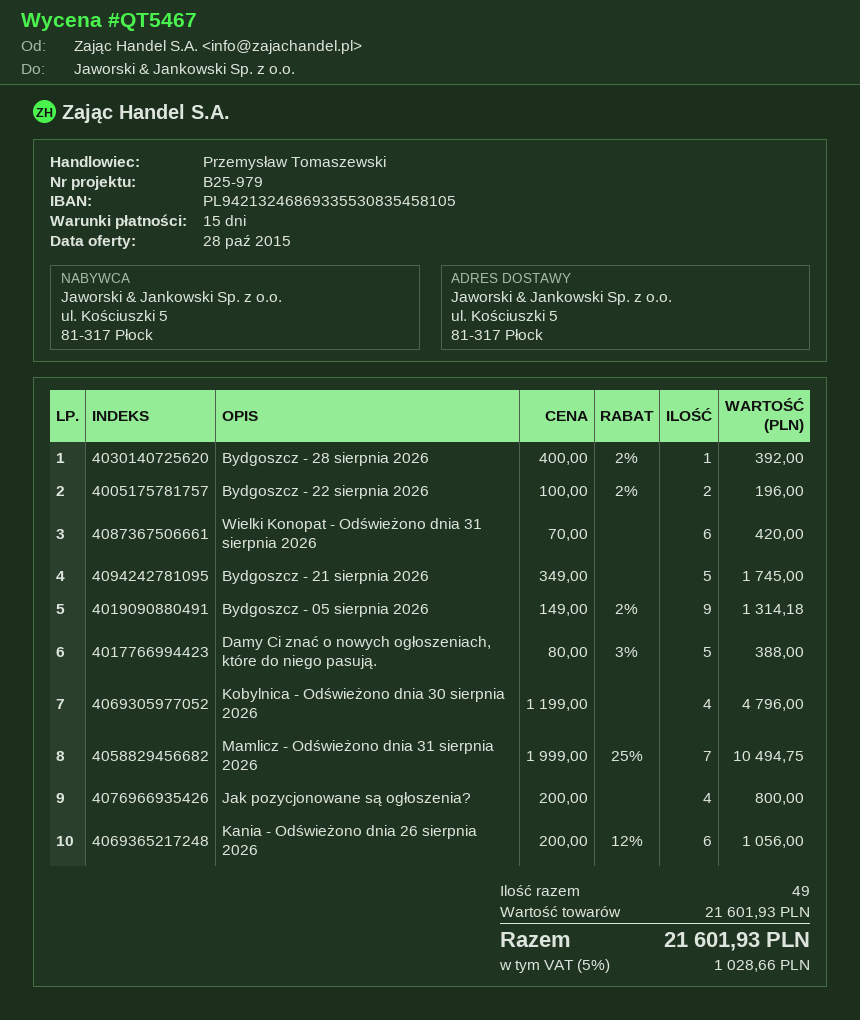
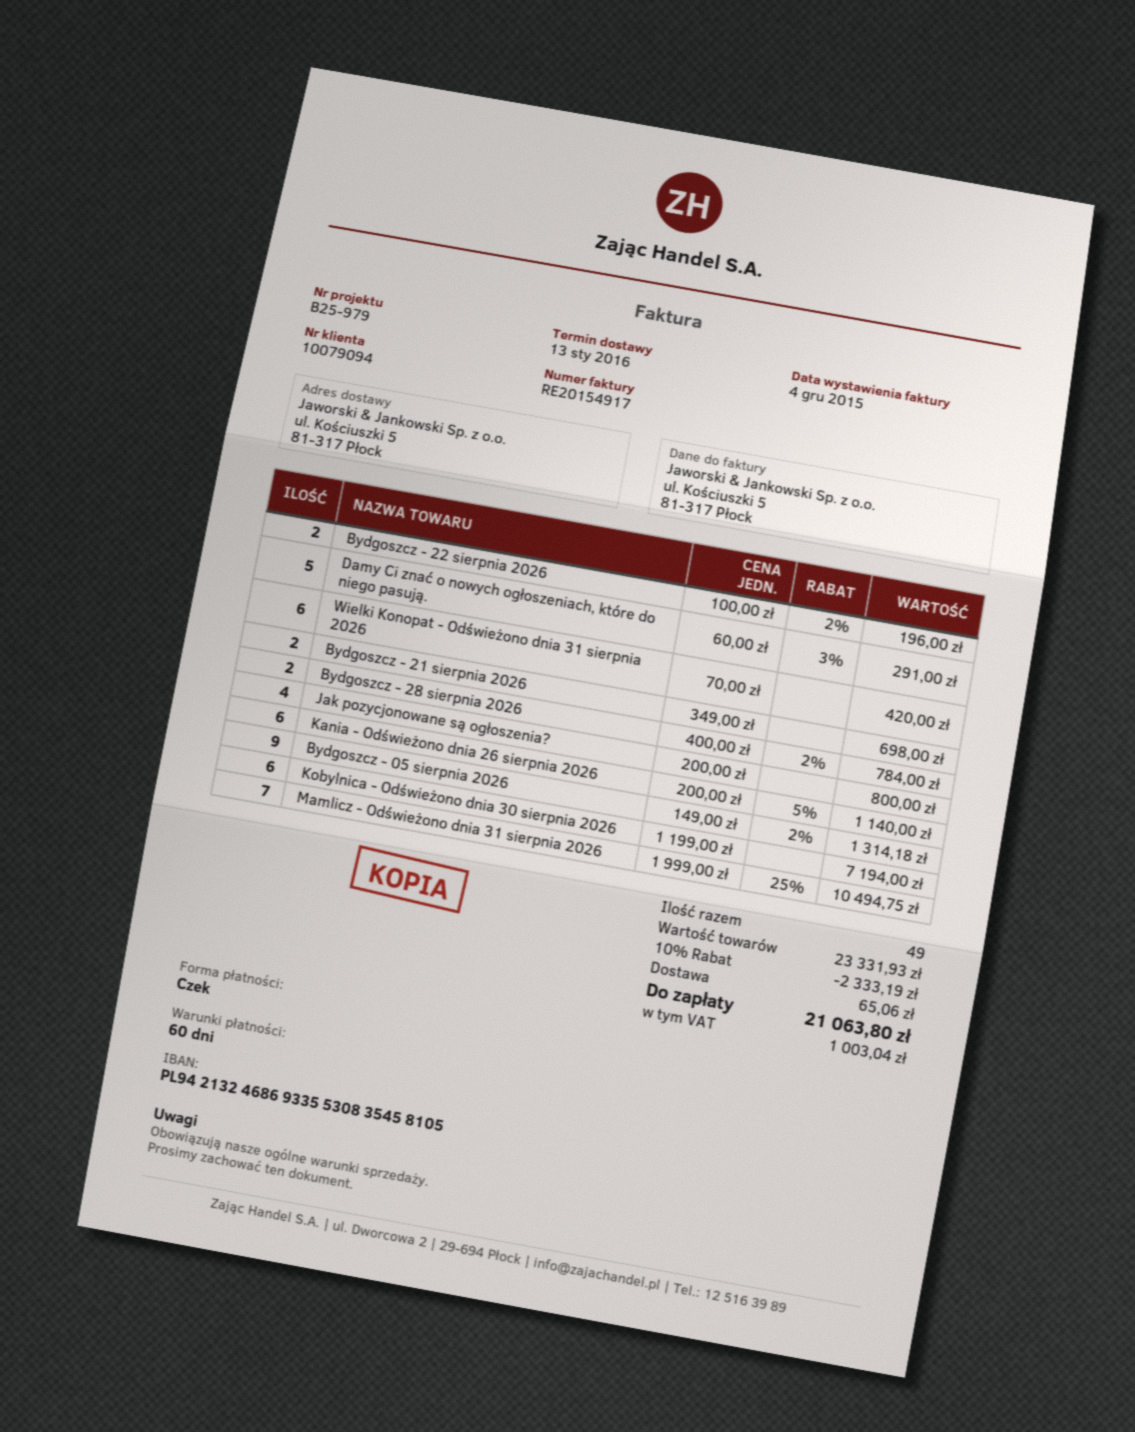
payment terms: 15 days -> 60 days
Bydgoszcz - 28 sierpnia 2026: 1 x 400.00 - 2% = 392.00 -> 2 x 400.00 - 2% = 784.00
Bydgoszcz - 21 sierpnia 2026: 5 x 349.00 = 1745.00 -> 2 x 349.00 = 698.00
Damy Ci znać o nowych ogłoszeniach, które do niego pasują.: 5 x 80.00 - 3% = 388.00 -> 5 x 60.00 - 3% = 291.00
Kobylnica - Odświeżono dnia 30 sierpnia 2026: 4 x 1199.00 = 4796.00 -> 6 x 1199.00 = 7194.00
Kania - Odświeżono dnia 26 sierpnia 2026: 6 x 200.00 - 12% = 1056.00 -> 6 x 200.00 - 5% = 1140.00
subtotal: 21601.93 -> 23331.93
discount: none -> 10% = 2333.19
shipping: none -> 65.06
tax: 1028.66 -> 1003.04
total: 21601.93 -> 21063.80

